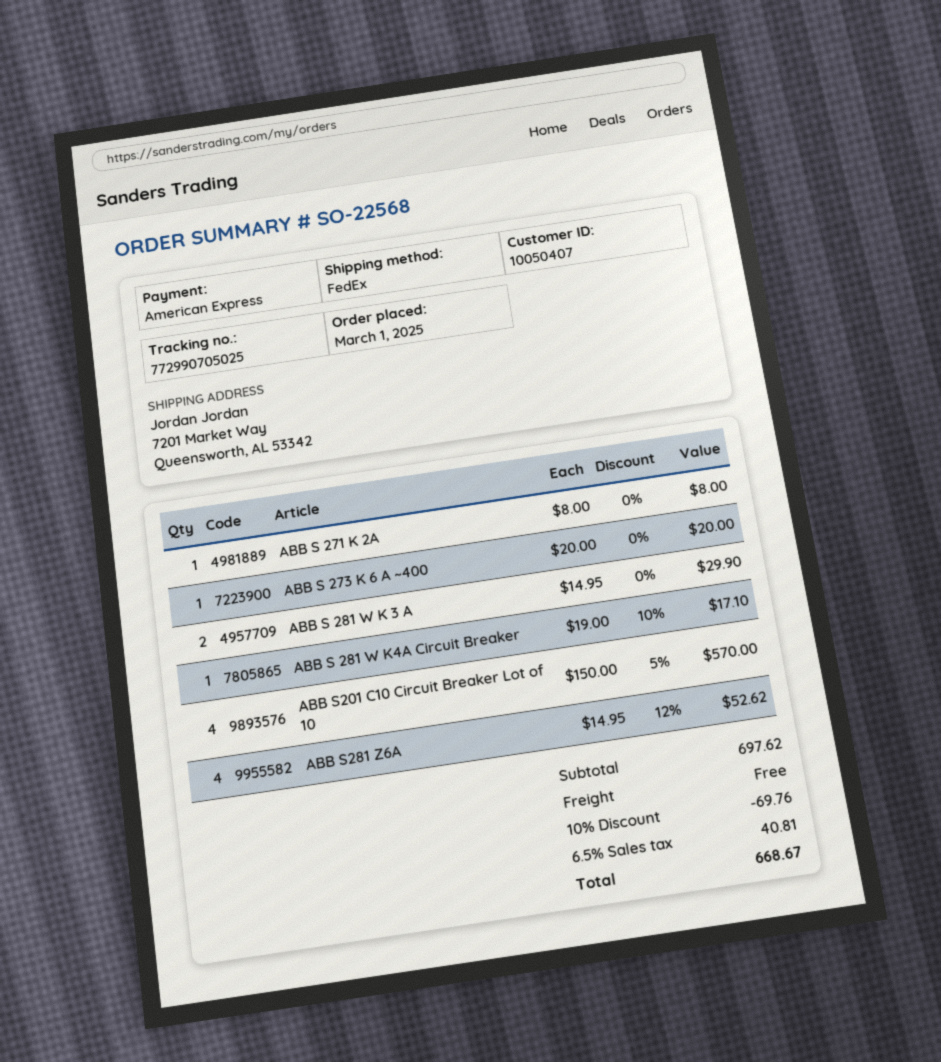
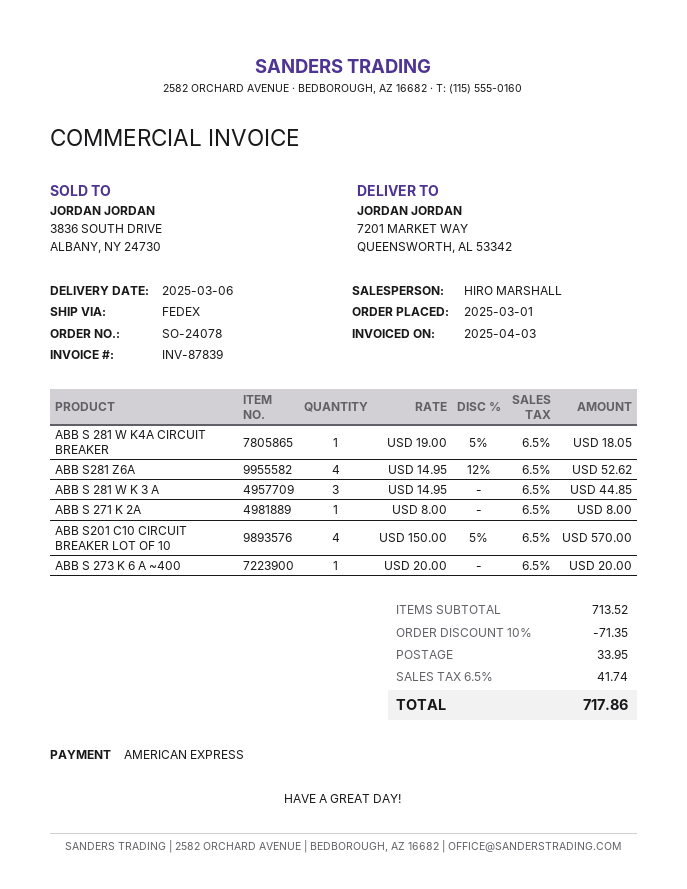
order number: SO-22568 -> SO-24078
ABB S 281 W K 3 A: 2 x 14.95 = 29.90 -> 3 x 14.95 = 44.85
ABB S 281 W K4A Circuit Breaker: 1 x 19.00 - 10% = 17.10 -> 1 x 19.00 - 5% = 18.05
subtotal: 697.62 -> 713.52
discount: 10% = 69.76 -> 10% = 71.35
shipping: 0.00 -> 33.95
tax: 6.5% = 40.81 -> 6.5% = 41.74
total: 668.67 -> 717.86

